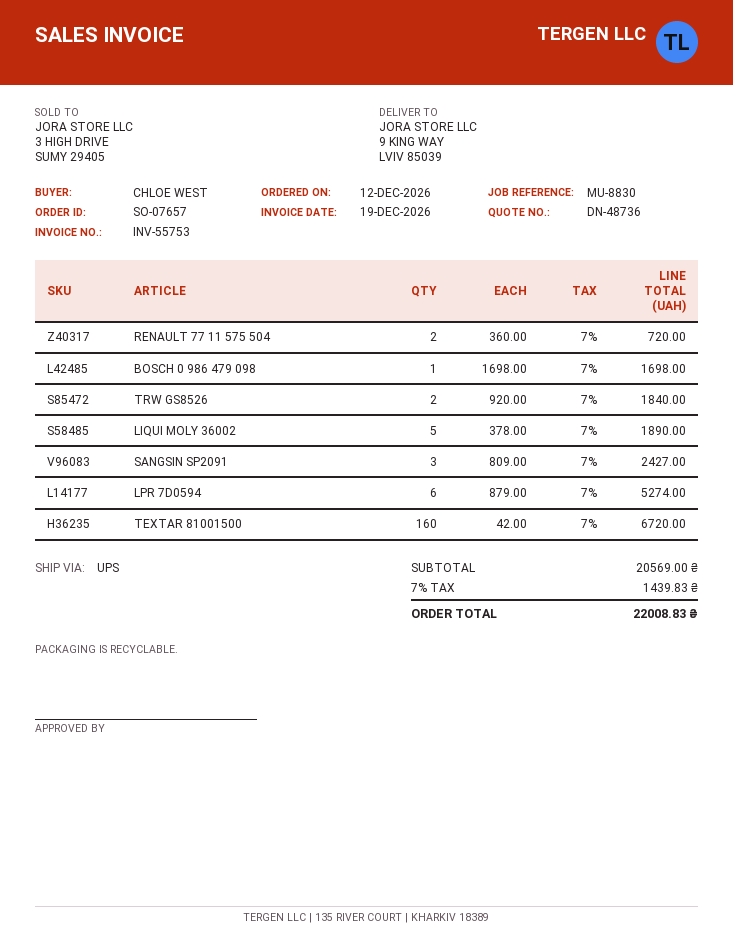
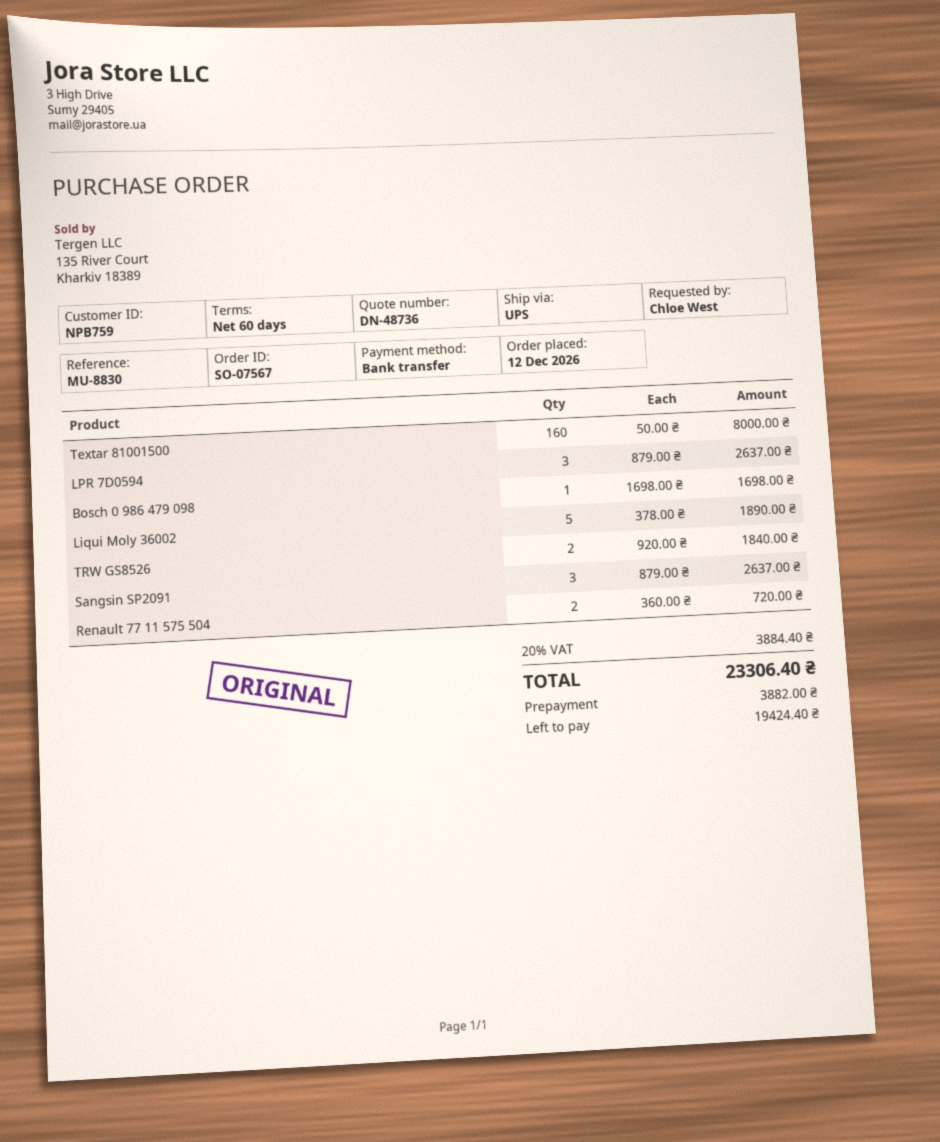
order number: SO-07657 -> SO-07567
SANGSIN SP2091: 3 x 809.00 = 2427.00 -> 3 x 879.00 = 2637.00
LPR 7D0594: 6 x 879.00 = 5274.00 -> 3 x 879.00 = 2637.00
TEXTAR 81001500: 160 x 42.00 = 6720.00 -> 160 x 50.00 = 8000.00
tax: 7% = 1439.83 -> 20% = 3884.40
total: 22008.83 -> 23306.40

